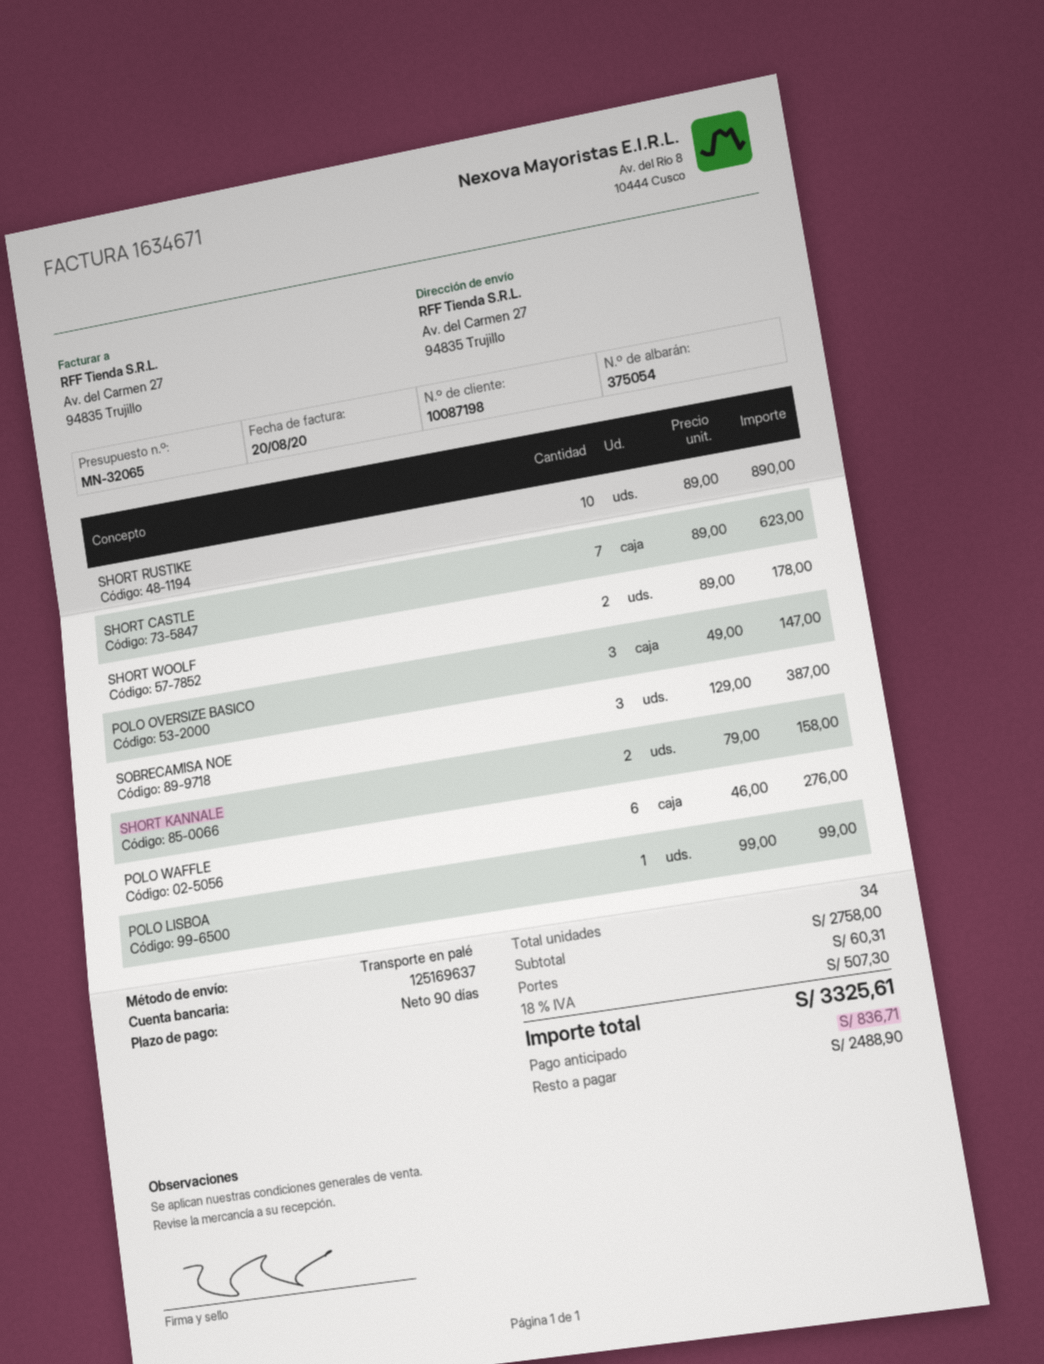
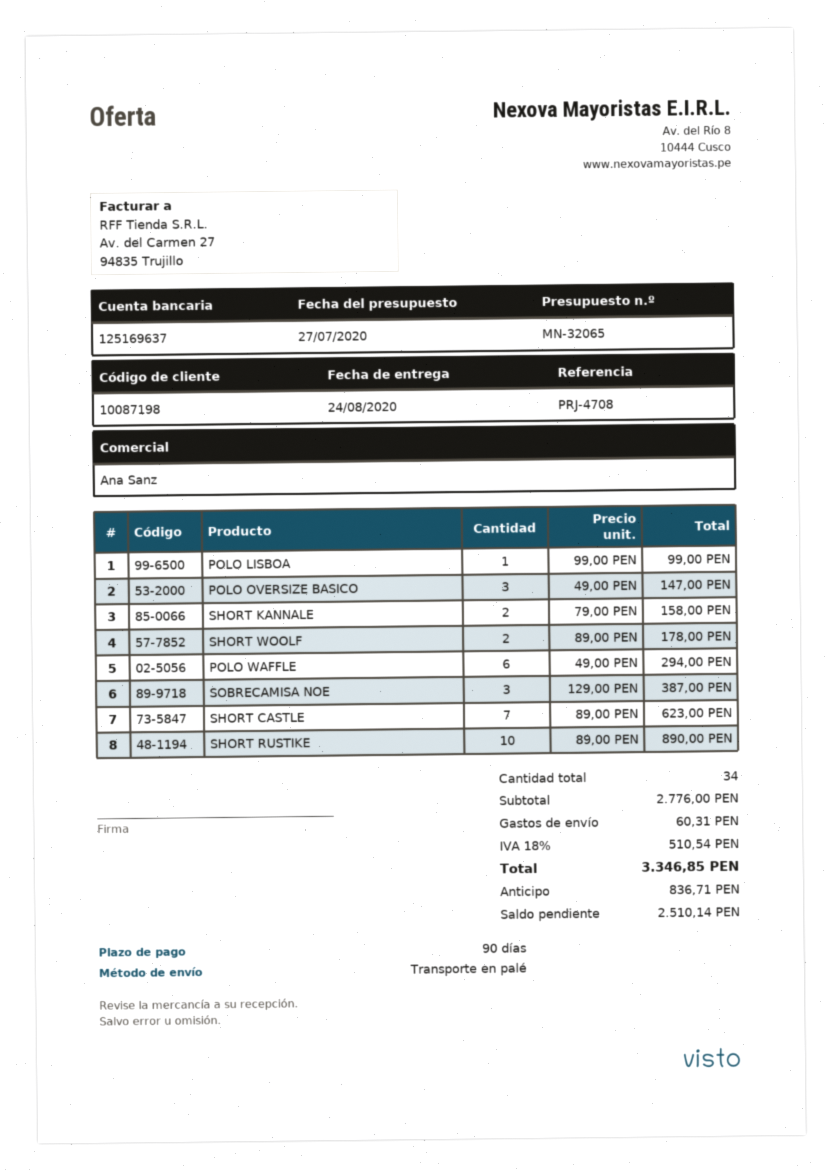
POLO WAFFLE: 6 x 46.00 = 276.00 -> 6 x 49.00 = 294.00
subtotal: 2758.00 -> 2776.00
tax: 18% = 507.30 -> 18% = 510.54
total: 3325.61 -> 3346.85
balance: 2488.90 -> 2510.14

